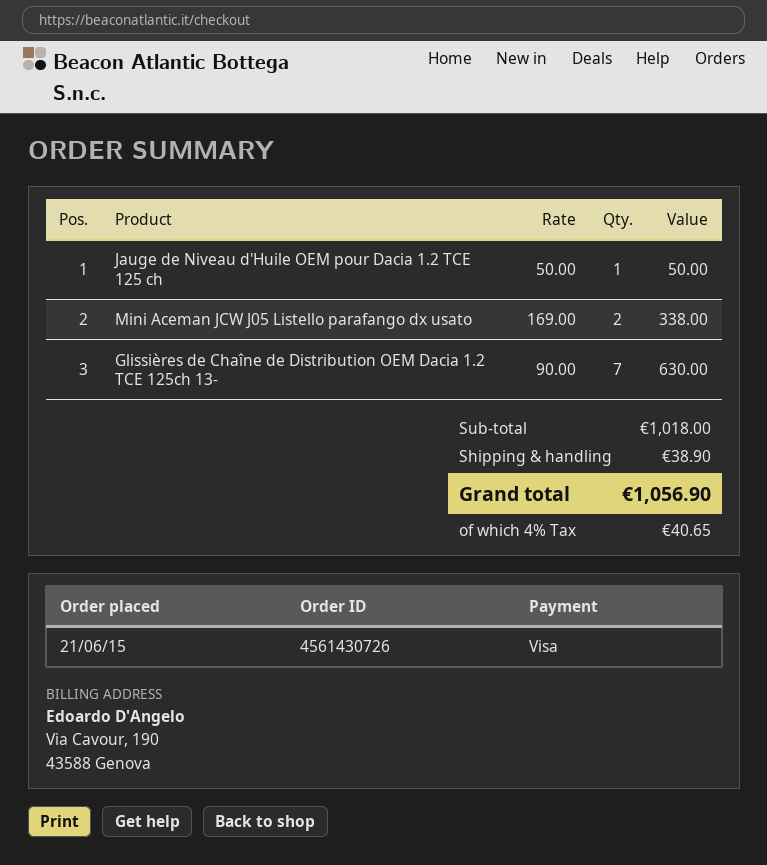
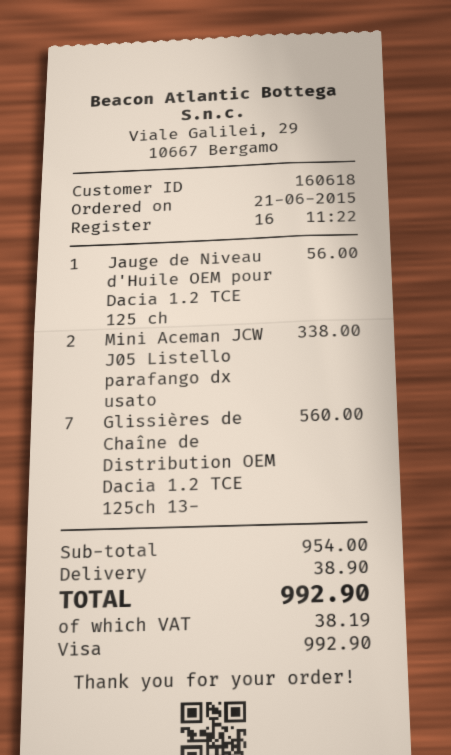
Jauge de Niveau d'Huile OEM pour Dacia 1.2 TCE 125 ch: 1 for 50.00 -> 1 for 56.00
Glissières de Chaîne de Distribution OEM Dacia 1.2 TCE 125ch 13-: 7 for 630.00 -> 7 for 560.00
subtotal: 1018.00 -> 954.00
tax: 40.65 -> 38.19
total: 1056.90 -> 992.90

